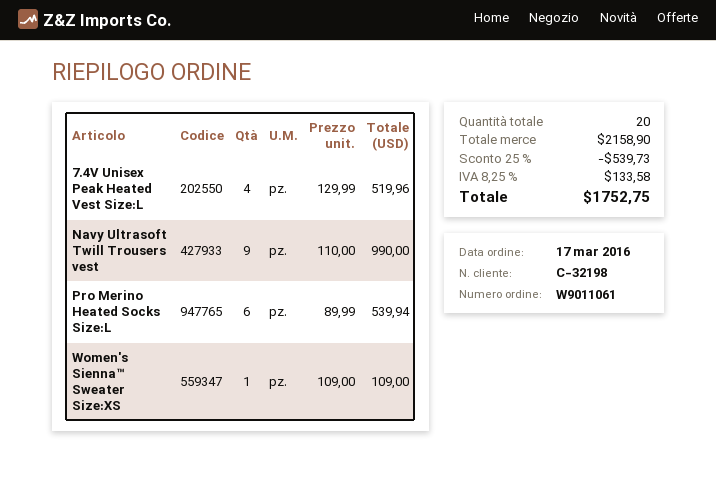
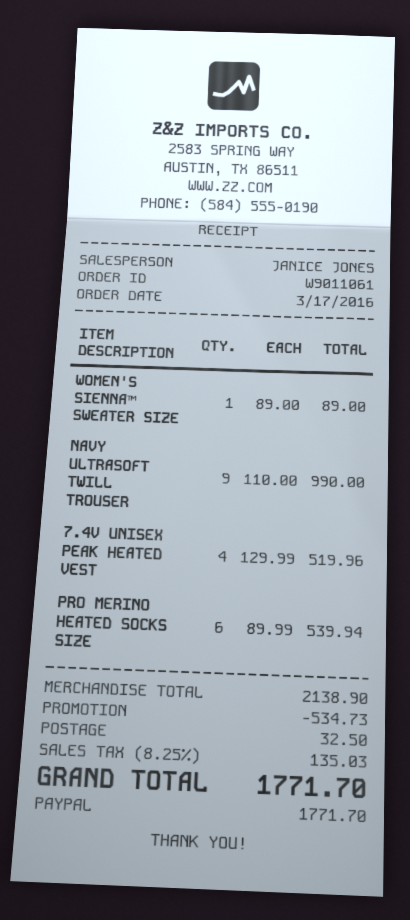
Women's Sienna™ Sweater Size:XS: 1 x 109.00 = 109.00 -> 1 x 89.00 = 89.00
subtotal: 2158.90 -> 2138.90
discount: 539.73 -> 534.73
shipping: none -> 32.50
tax: 8.25% = 133.58 -> 8.25% = 135.03
total: 1752.75 -> 1771.70

